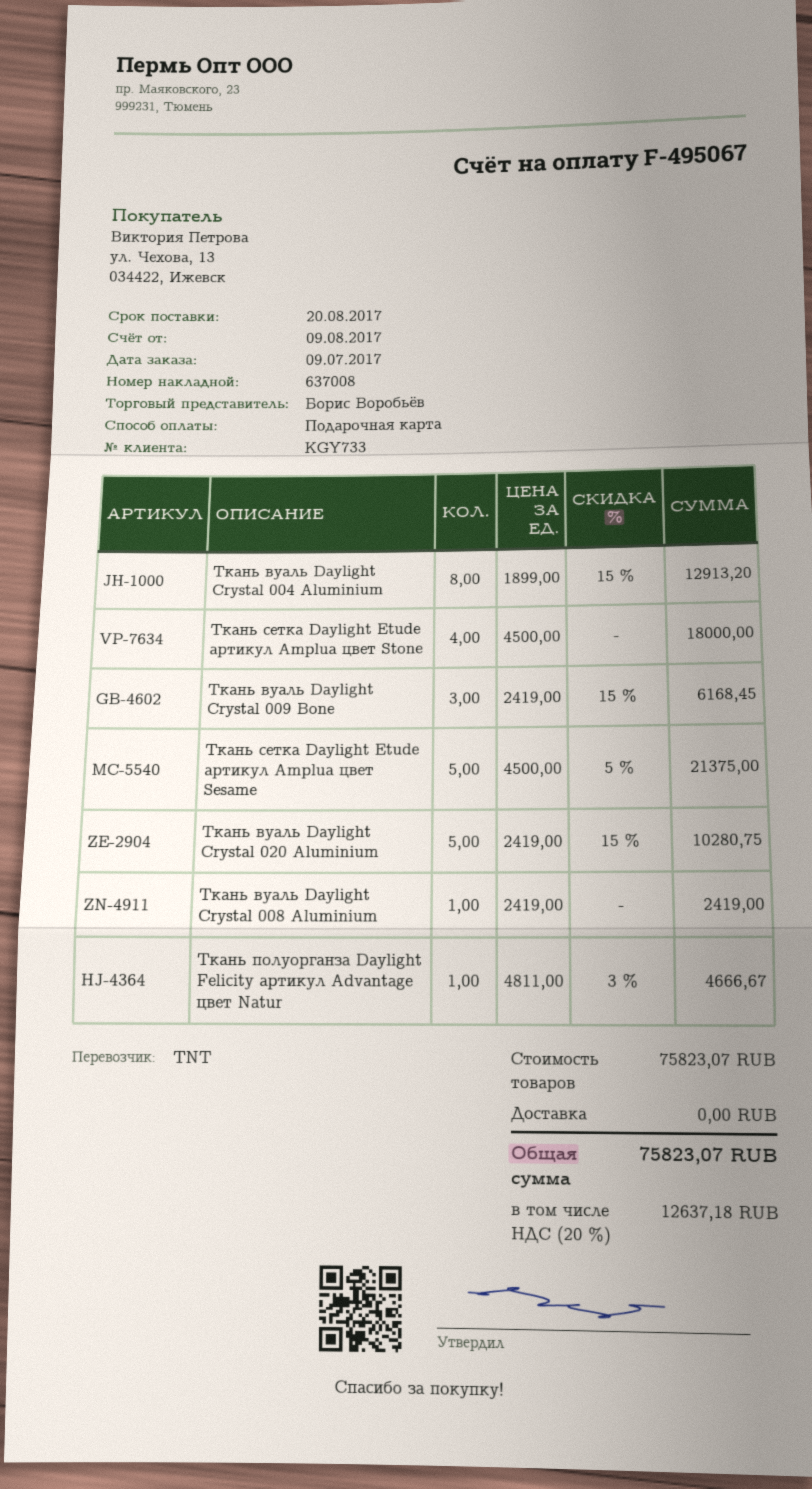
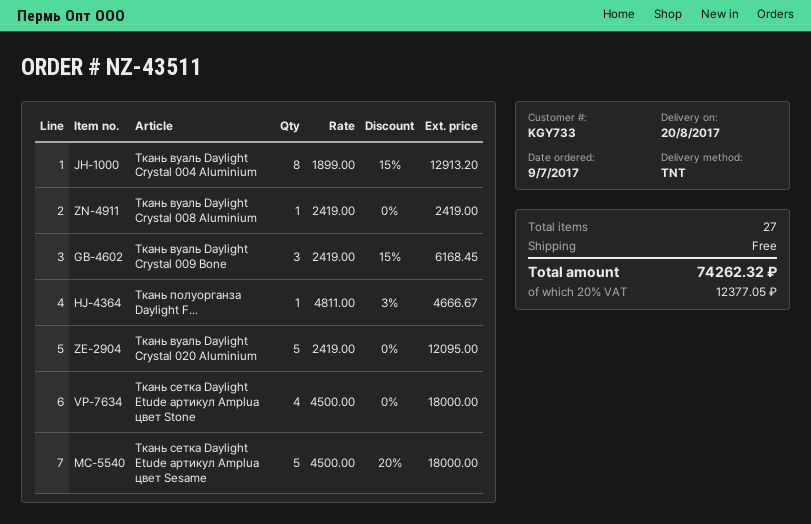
Ткань сетка Daylight Etude артикул Amplua цвет Sesame: 5 x 4500.00 - 5% = 21375.00 -> 5 x 4500.00 - 20% = 18000.00
Ткань вуаль Daylight Crystal 020 Aluminium: 5 x 2419.00 - 15% = 10280.75 -> 5 x 2419.00 = 12095.00
tax: 20% = 12637.18 -> 20% = 12377.05
total: 75823.07 -> 74262.32

